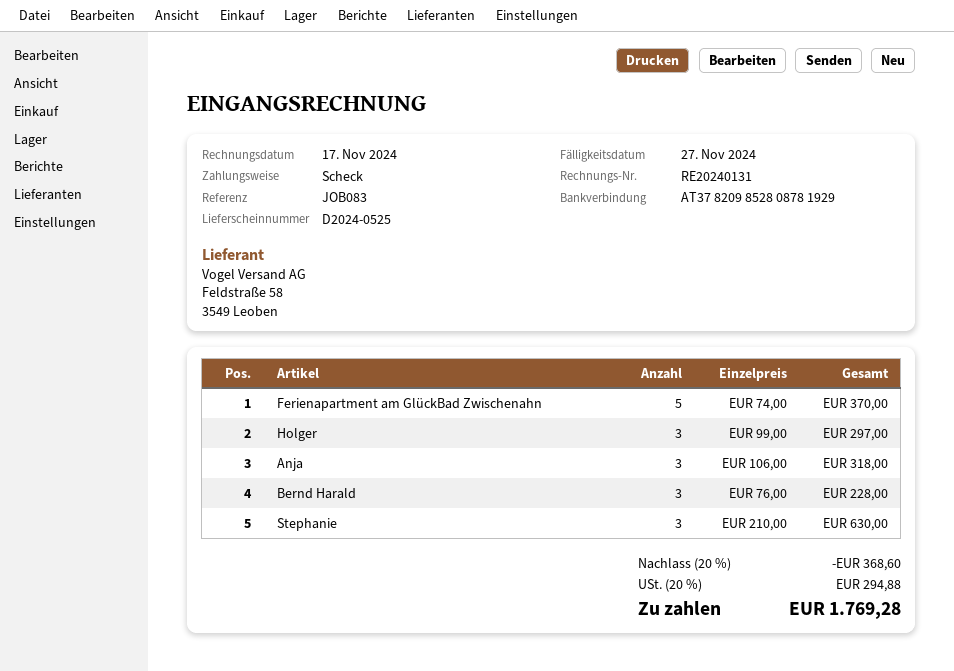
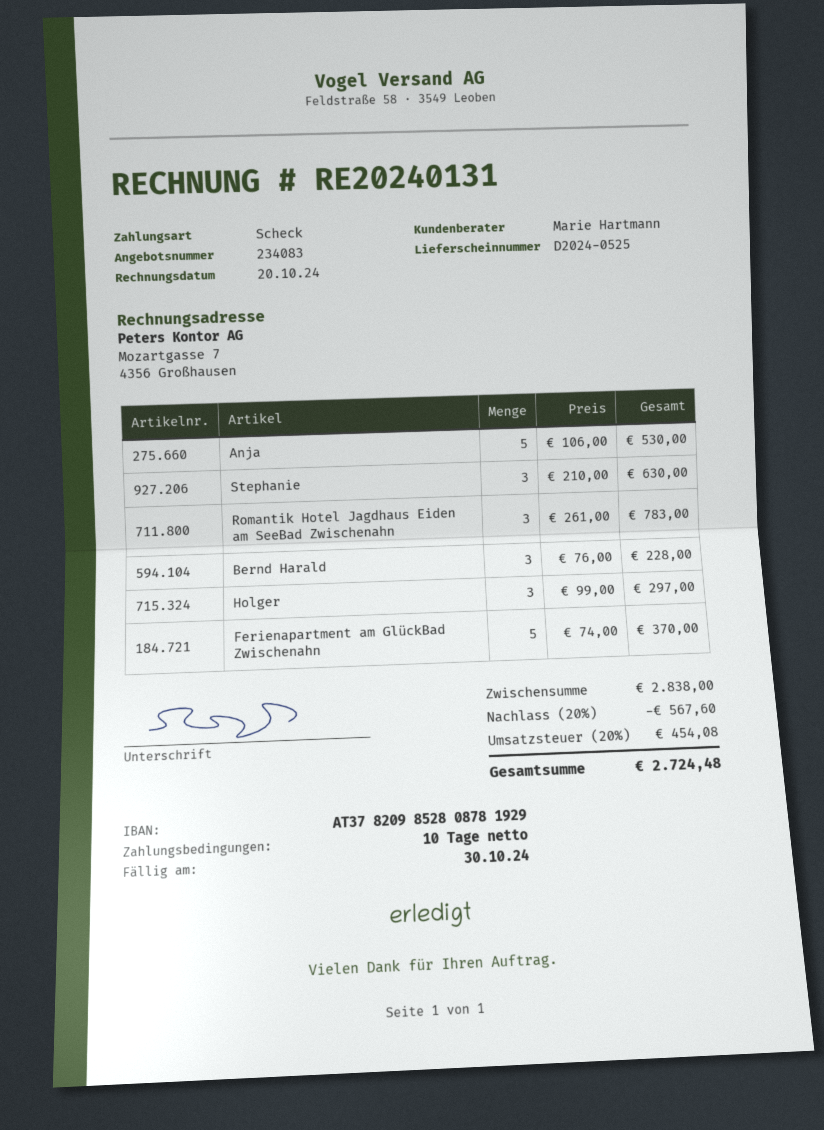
invoice date: 2024-11-17 -> 2024-10-20
due date: 2024-11-27 -> 2024-10-30
Anja: 3 x 106.00 = 318.00 -> 5 x 106.00 = 530.00
Romantik Hotel Jagdhaus Eiden am SeeBad Zwischenahn: none -> 3 x 261.00 = 783.00
discount: 20% = 368.60 -> 20% = 567.60
tax: 20% = 294.88 -> 20% = 454.08
total: 1769.28 -> 2724.48

